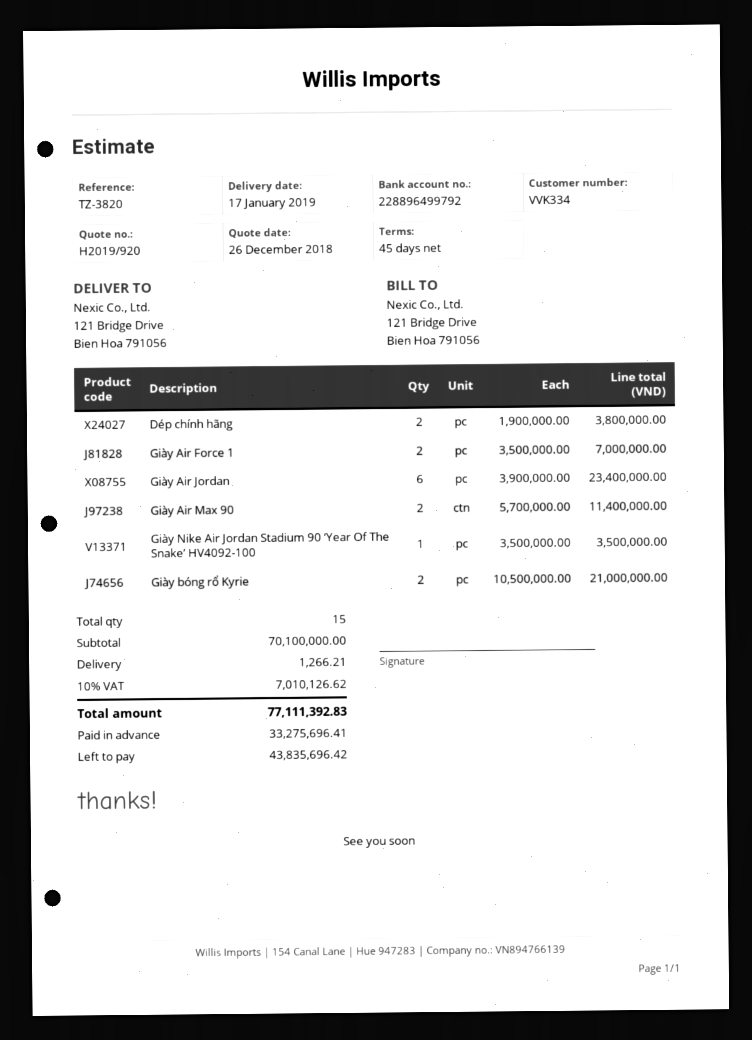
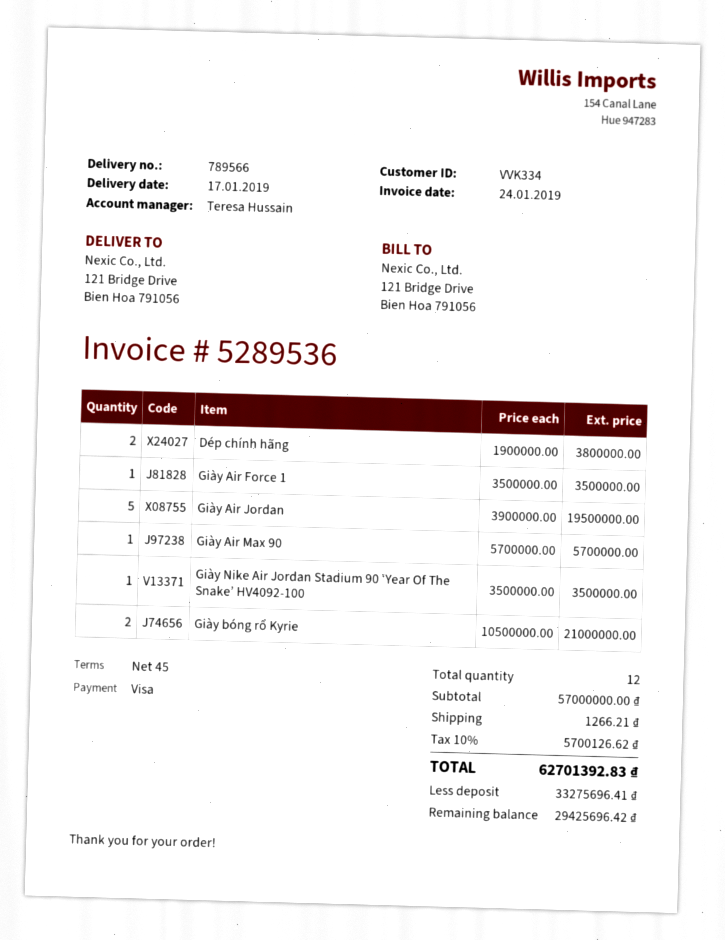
Giày Air Force 1: 2 x 3500000.00 = 7000000.00 -> 1 x 3500000.00 = 3500000.00
Giày Air Jordan: 6 x 3900000.00 = 23400000.00 -> 5 x 3900000.00 = 19500000.00
Giày Air Max 90: 2 x 5700000.00 = 11400000.00 -> 1 x 5700000.00 = 5700000.00
total quantity: 15 -> 12
subtotal: 70100000.00 -> 57000000.00
tax: 10% = 7010126.62 -> 10% = 5700126.62
total: 77111392.83 -> 62701392.83
balance: 43835696.42 -> 29425696.42

